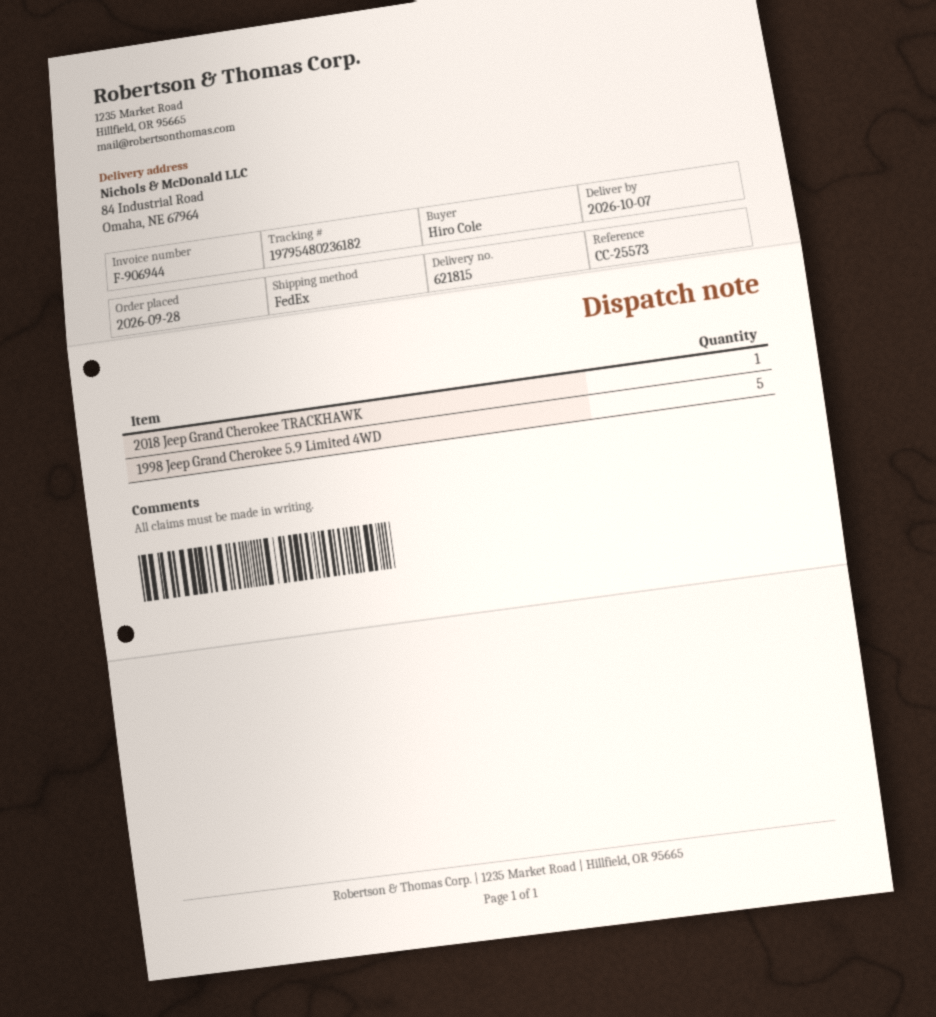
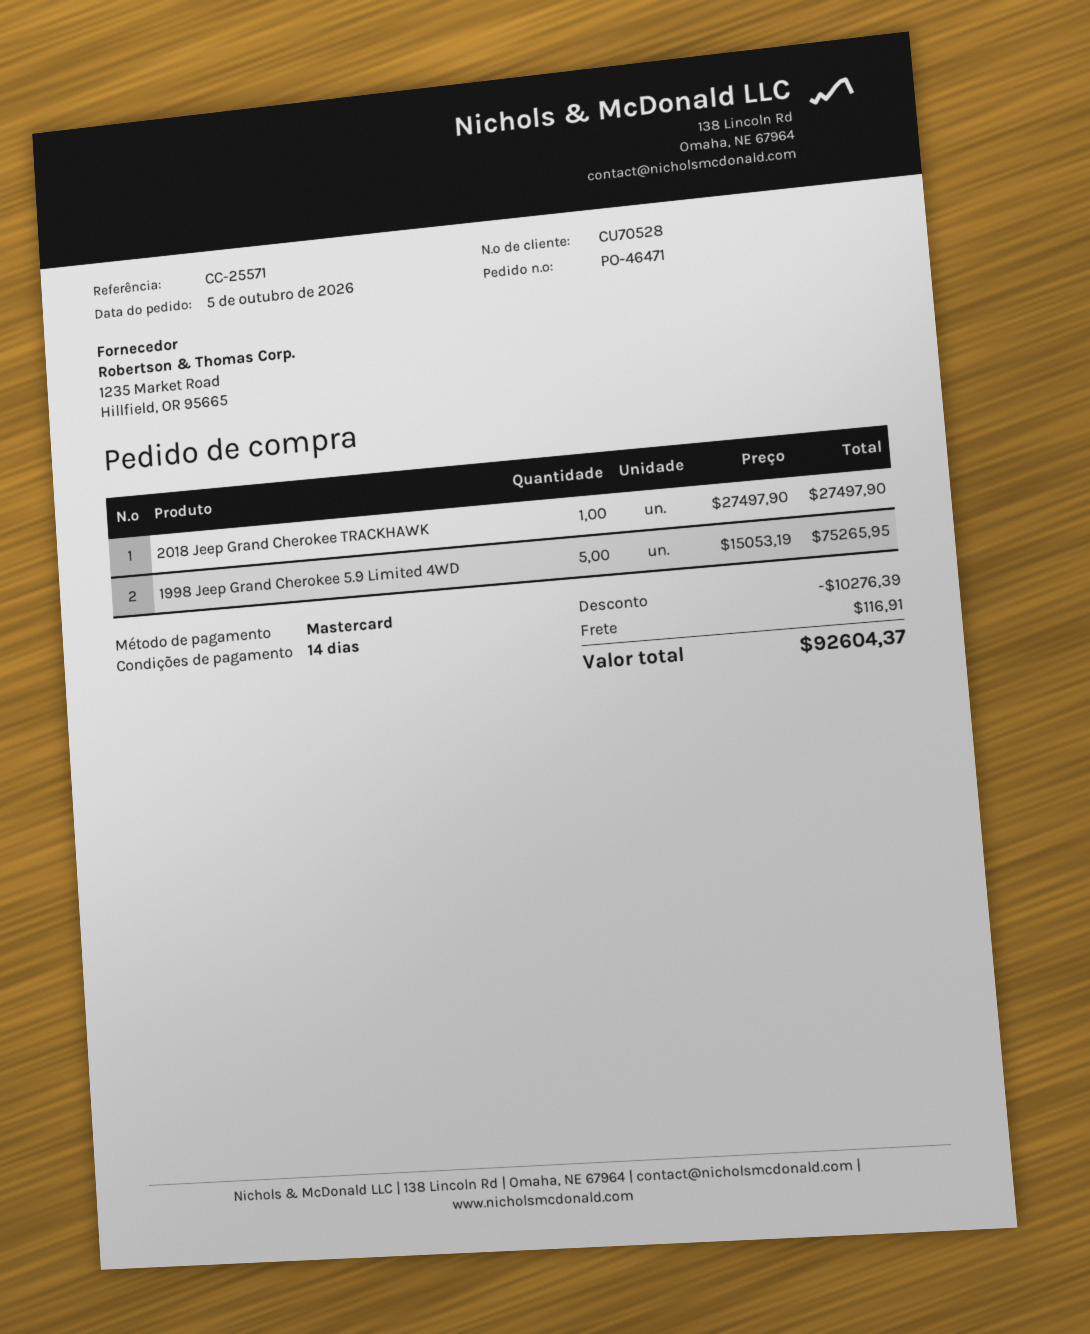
order date: 2026-09-28 -> 2026-10-05
reference: CC-25573 -> CC-25571

